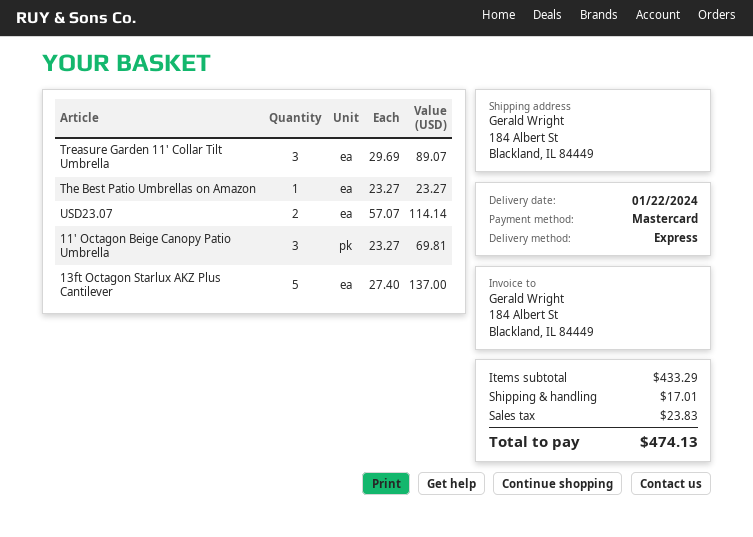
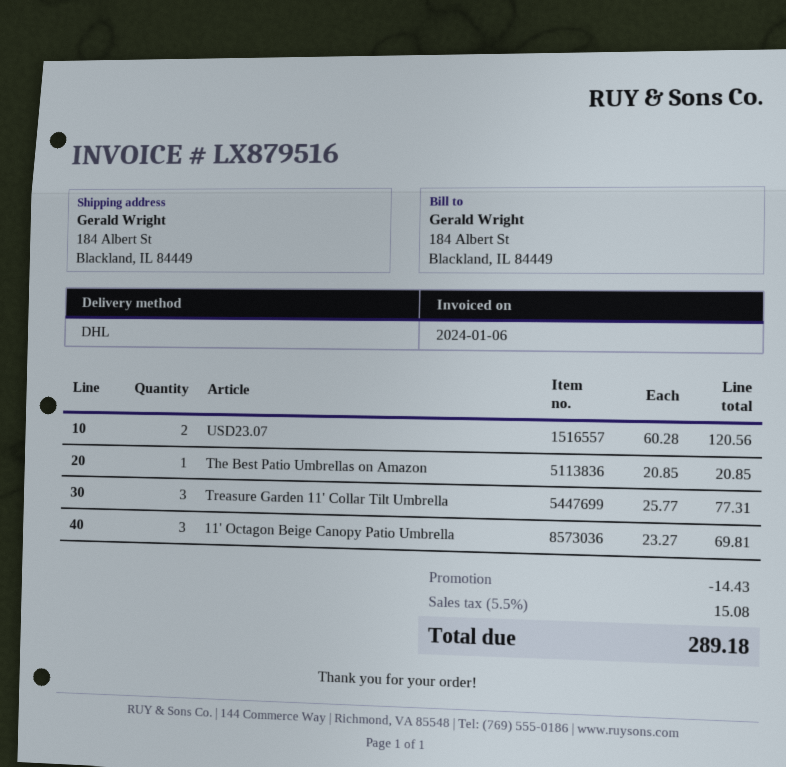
shipping method: express -> DHL
Treasure Garden 11' Collar Tilt Umbrella: 3 x 29.69 = 89.07 -> 3 x 25.77 = 77.31
The Best Patio Umbrellas on Amazon: 1 x 23.27 = 23.27 -> 1 x 20.85 = 20.85
USD23.07: 2 x 57.07 = 114.14 -> 2 x 60.28 = 120.56
13ft Octagon Starlux AKZ Plus Cantilever: 5 x 27.40 = 137.00 -> none
discount: none -> 14.43
shipping: 17.01 -> none
tax: 23.83 -> 15.08
total: 474.13 -> 289.18

